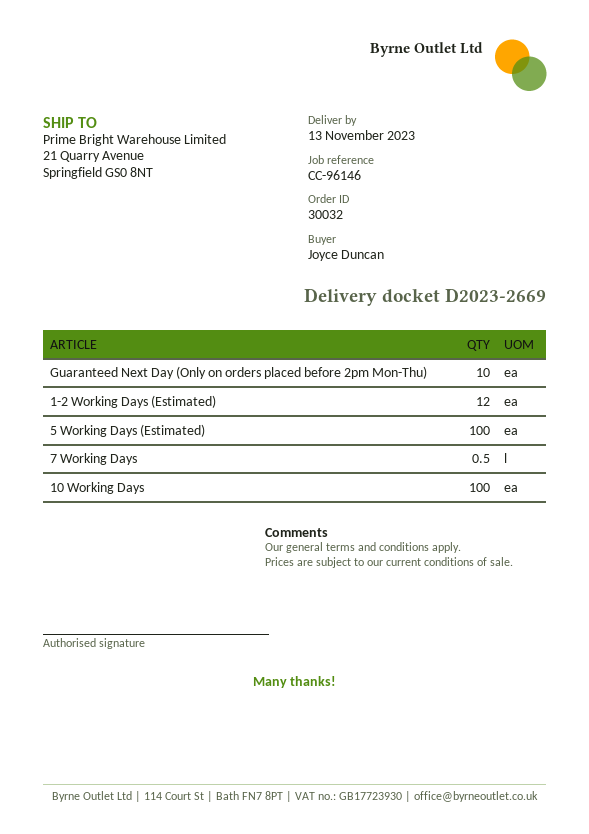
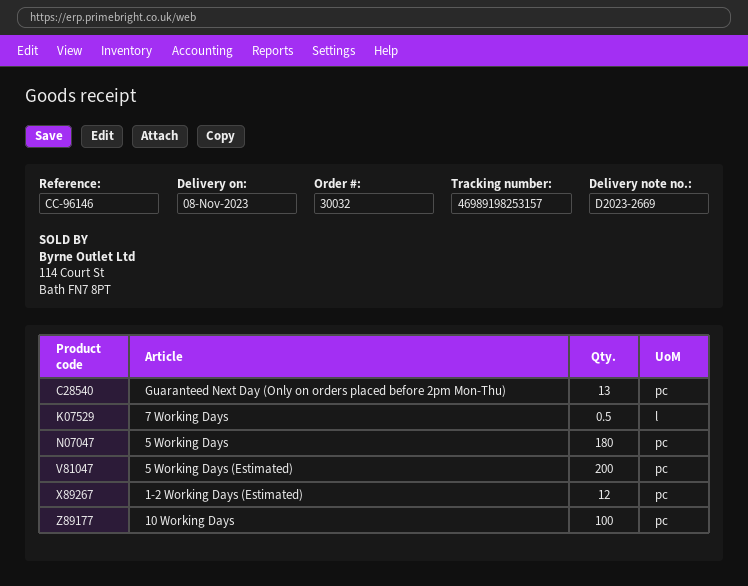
delivery date: 2023-11-13 -> 2023-11-08
Guaranteed Next Day (Only on orders placed before 2pm Mon-Thu): 10 -> 13
5 Working Days (Estimated): 100 -> 200
5 Working Days: none -> 180

